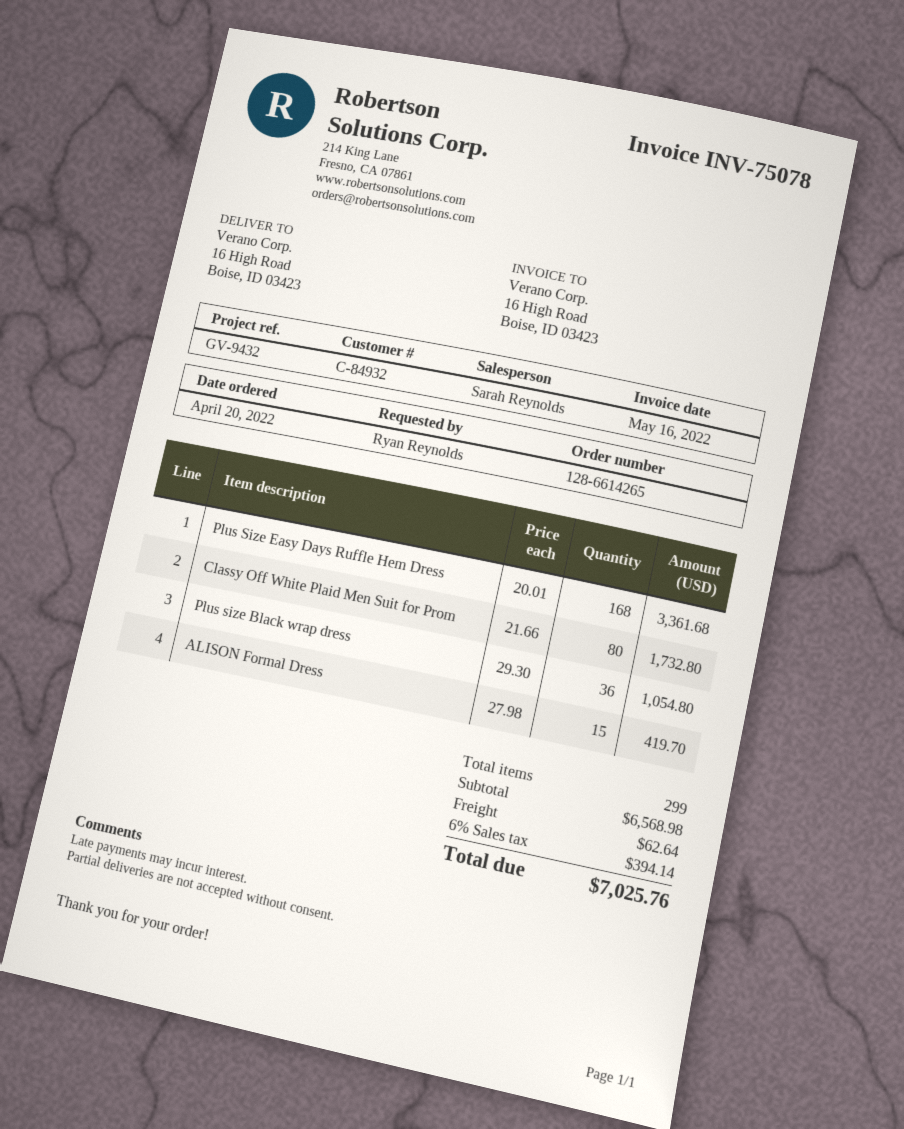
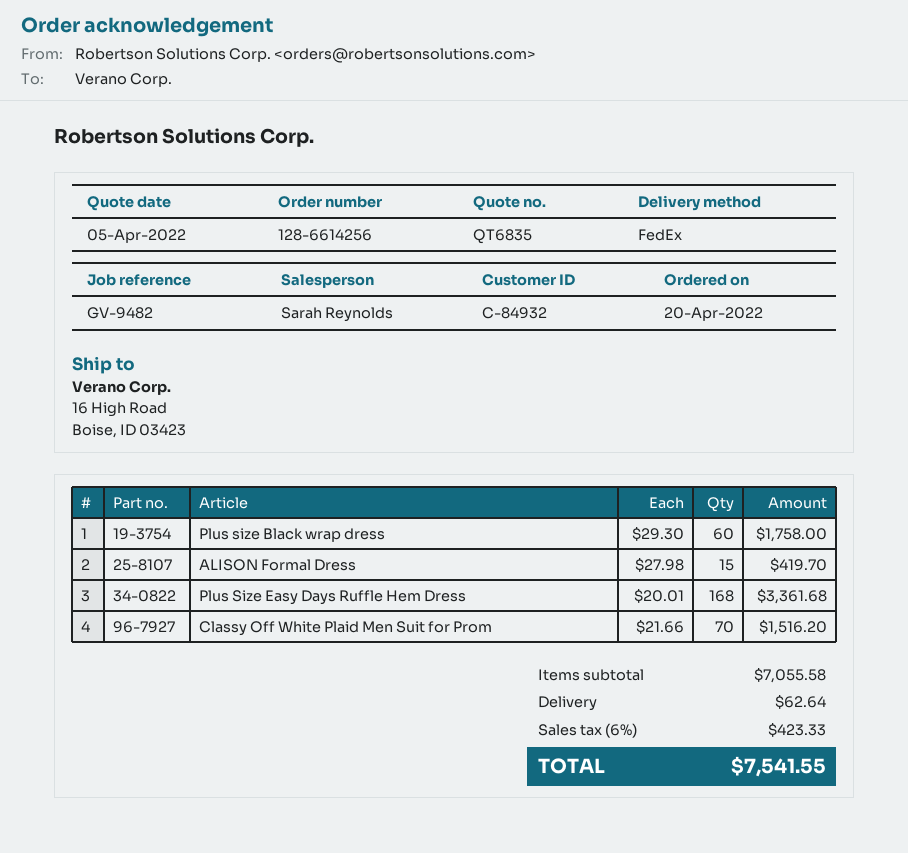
order number: 128-6614265 -> 128-6614256
reference: GV-9432 -> GV-9482
Classy Off White Plaid Men Suit for Prom: 80 x 21.66 = 1732.80 -> 70 x 21.66 = 1516.20
Plus size Black wrap dress: 36 x 29.30 = 1054.80 -> 60 x 29.30 = 1758.00
subtotal: 6568.98 -> 7055.58
tax: 6% = 394.14 -> 6% = 423.33
total: 7025.76 -> 7541.55

